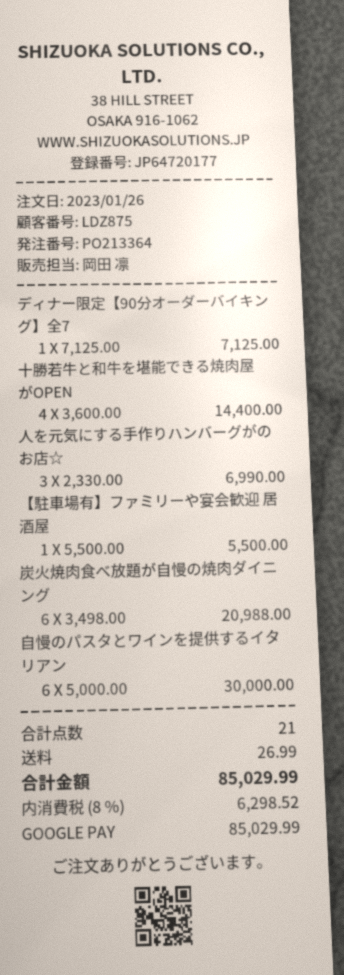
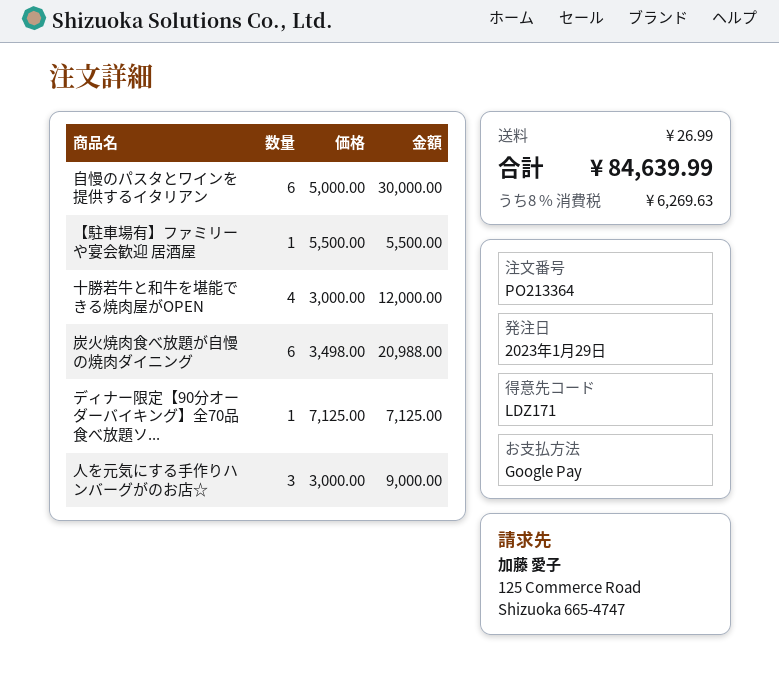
order date: 2023-01-26 -> 2023-01-29
customer number: LDZ875 -> LDZ171
十勝若牛と和牛を堪能できる焼肉屋がOPEN: 4 x 3600.00 = 14400.00 -> 4 x 3000.00 = 12000.00
人を元気にする手作りハンバーグがのお店☆: 3 x 2330.00 = 6990.00 -> 3 x 3000.00 = 9000.00
tax: 8% = 6298.52 -> 8% = 6269.63
total: 85029.99 -> 84639.99

